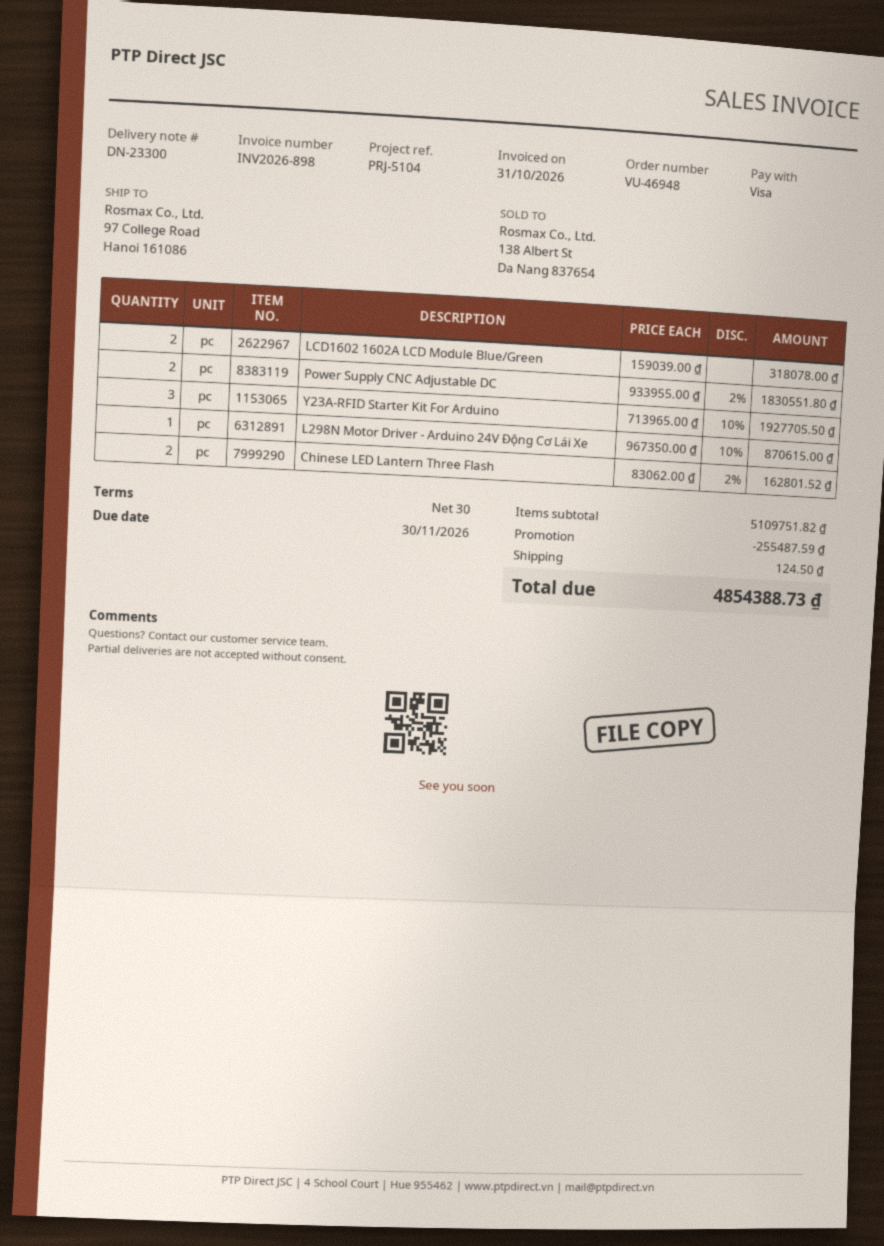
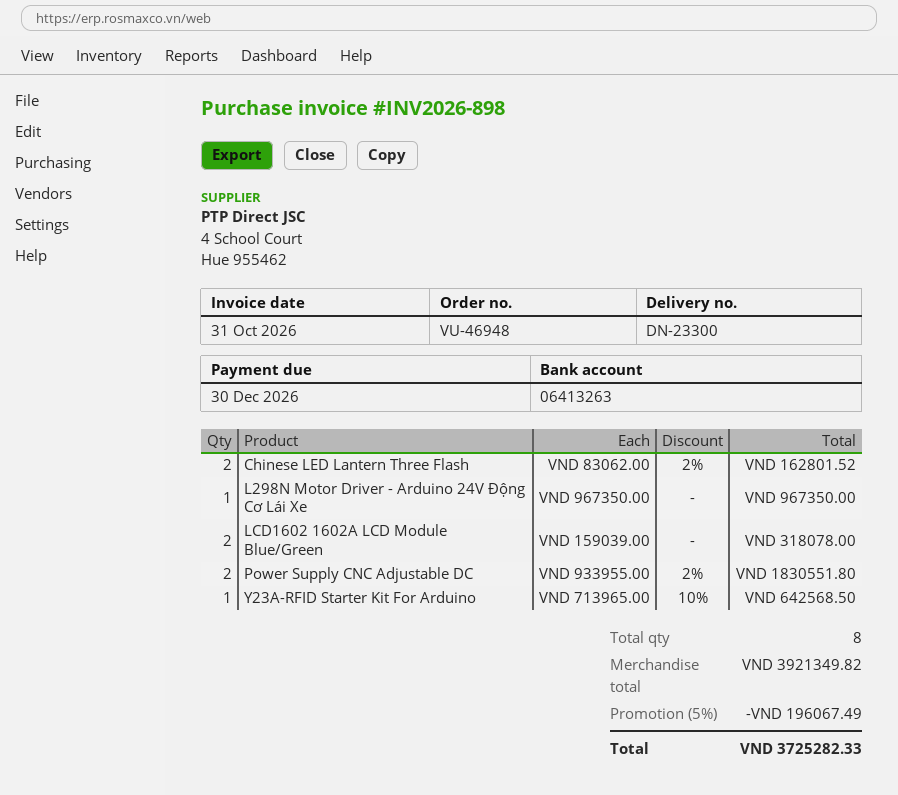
due date: 2026-11-30 -> 2026-12-30
Y23A-RFID Starter Kit For Arduino: 3 x 713965.00 - 10% = 1927705.50 -> 1 x 713965.00 - 10% = 642568.50
L298N Motor Driver - Arduino 24V Động Cơ Lái Xe: 1 x 967350.00 - 10% = 870615.00 -> 1 x 967350.00 = 967350.00
subtotal: 5109751.82 -> 3921349.82
discount: 255487.59 -> 196067.49
shipping: 124.50 -> none
total: 4854388.73 -> 3725282.33

